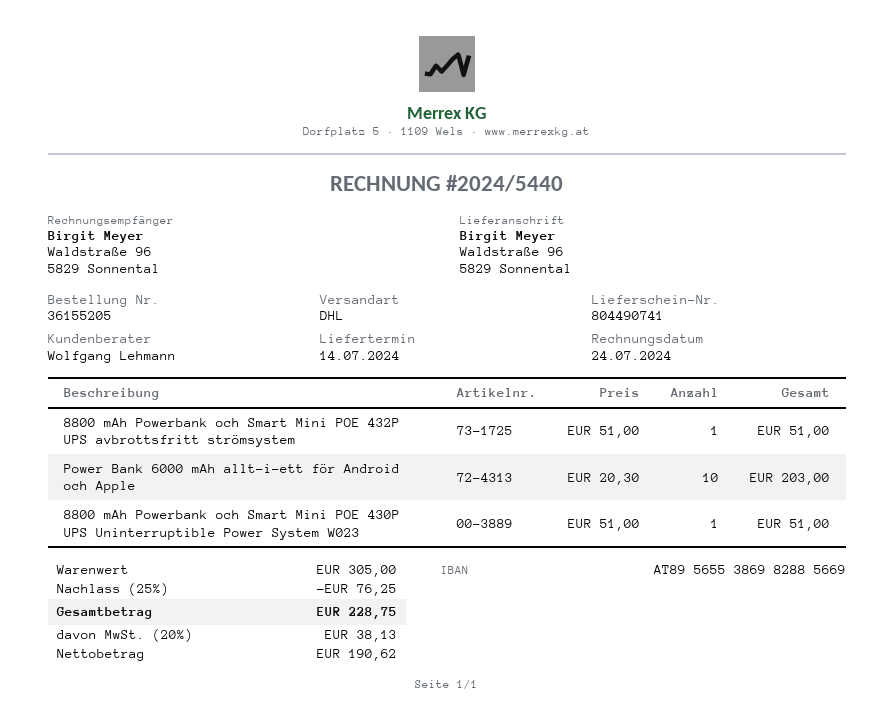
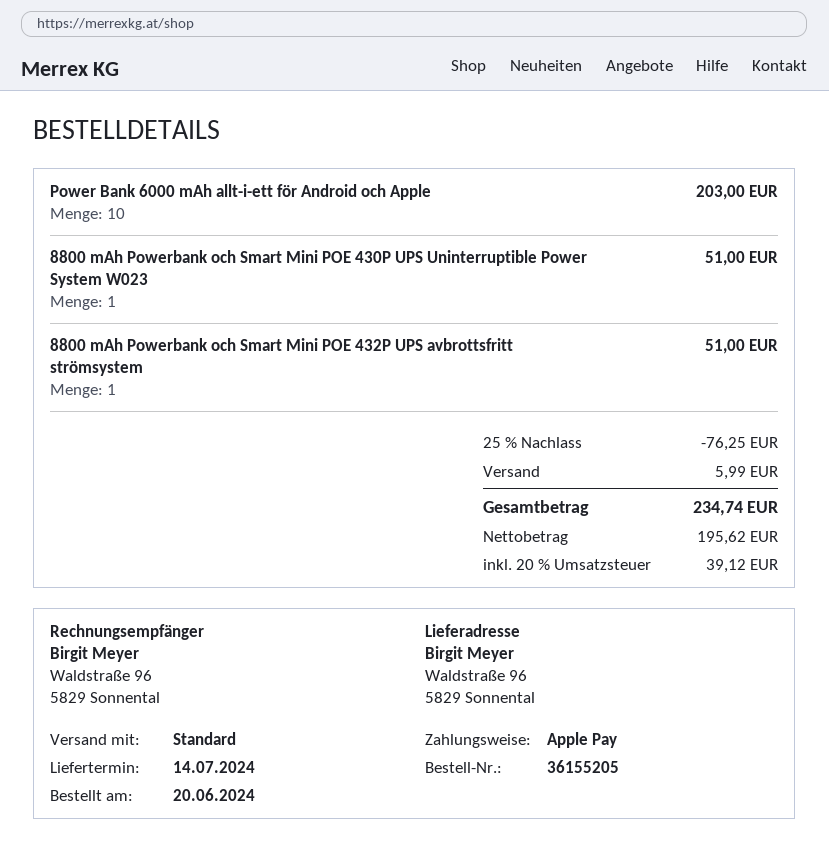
shipping method: DHL -> standard
shipping: none -> 5.99
net: 190.62 -> 195.62
tax: 20% = 38.13 -> 20% = 39.12
total: 228.75 -> 234.74

